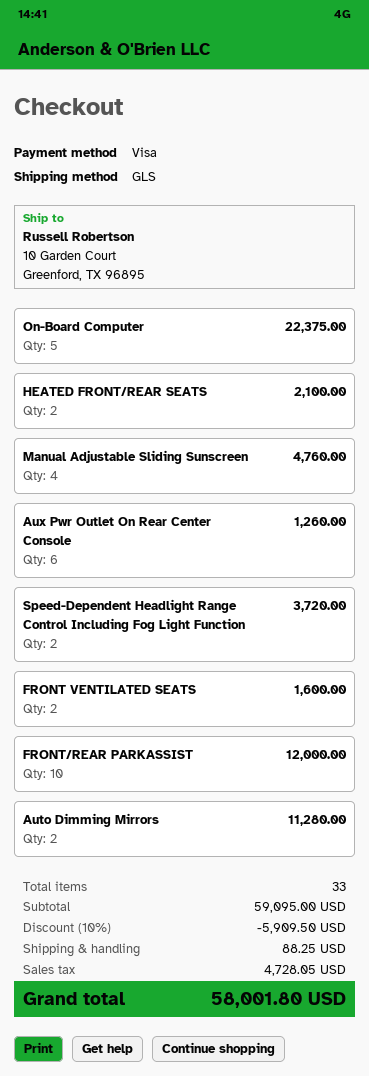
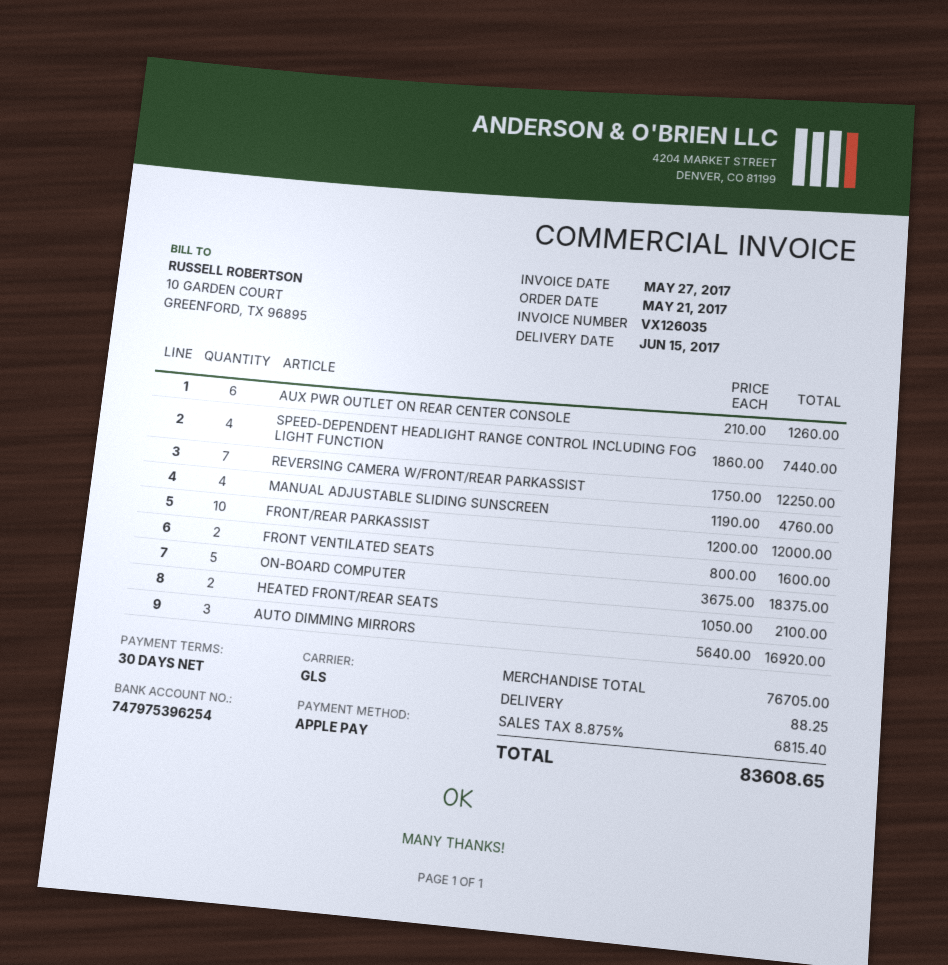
payment method: Visa -> Apple Pay
On-Board Computer: 5 for 22375.00 -> 5 for 18375.00
Speed-Dependent Headlight Range Control Including Fog Light Function: 2 for 3720.00 -> 4 for 7440.00
Auto Dimming Mirrors: 2 for 11280.00 -> 3 for 16920.00
REVERSING CAMERA W/FRONT/REAR PARKASSIST: none -> 7 for 12250.00
subtotal: 59095.00 -> 76705.00
discount: 10% = 5909.50 -> none
tax: 4728.05 -> 6815.40
total: 58001.80 -> 83608.65

